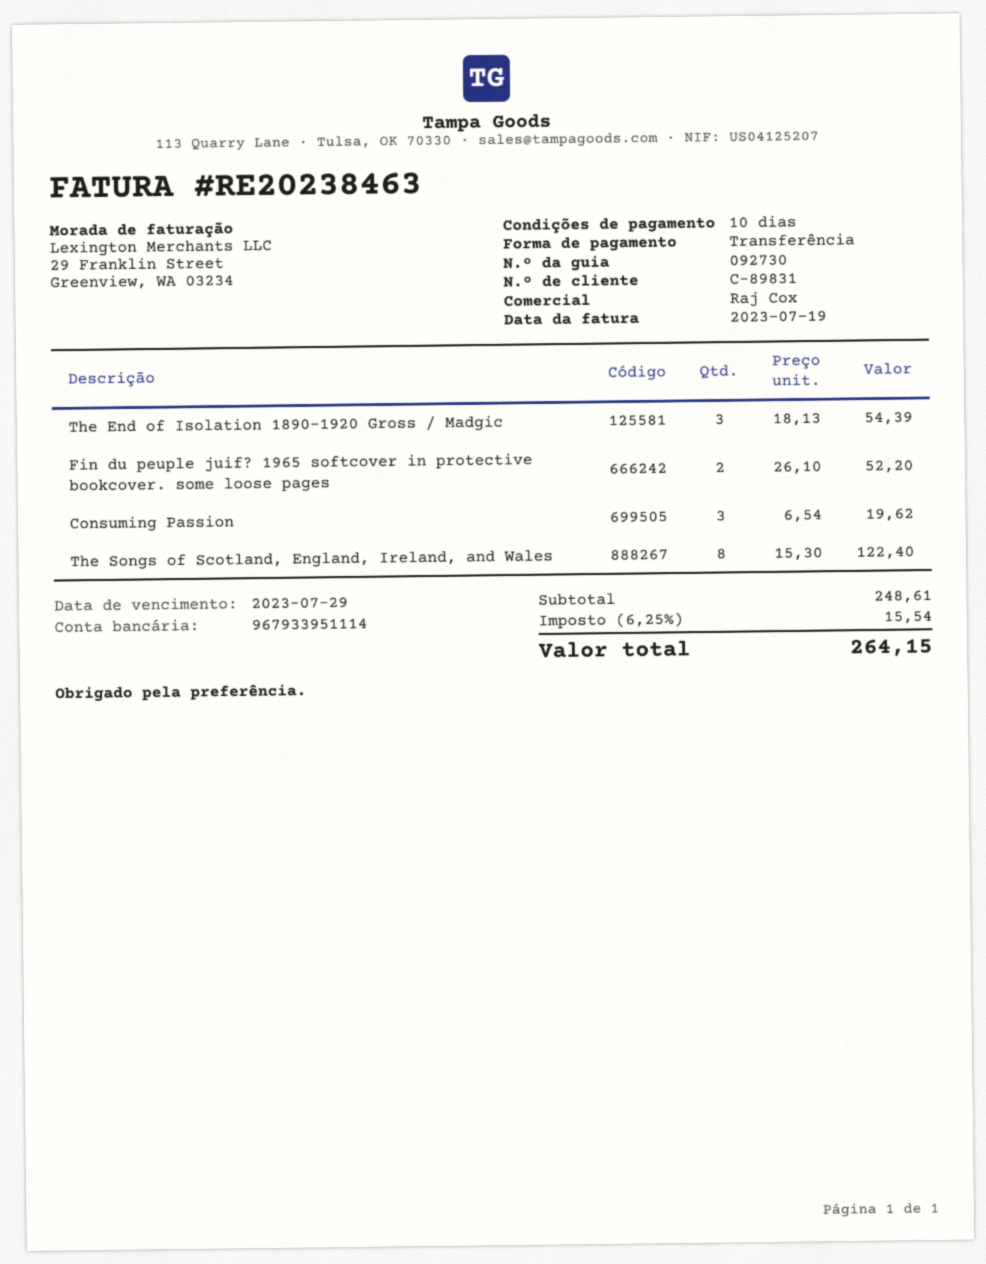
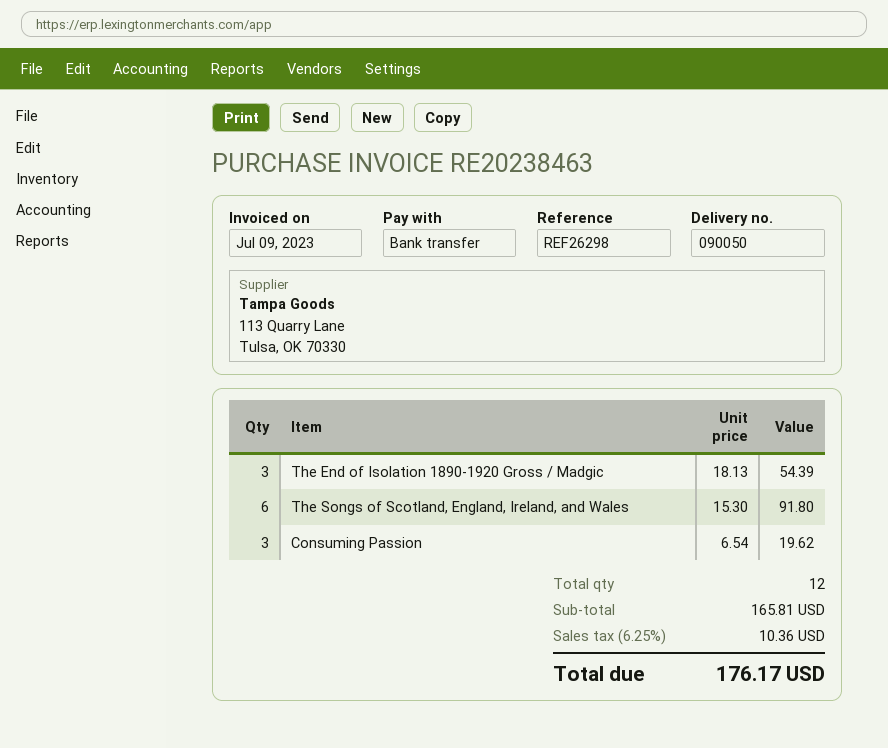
delivery note number: 092730 -> 090050
invoice date: 2023-07-19 -> 2023-07-09
Fin du peuple juif? 1965 softcover in protective bookcover. some loose pages: 2 x 26.10 = 52.20 -> none
The Songs of Scotland, England, Ireland, and Wales: 8 x 15.30 = 122.40 -> 6 x 15.30 = 91.80
subtotal: 248.61 -> 165.81
tax: 6.25% = 15.54 -> 6.25% = 10.36
total: 264.15 -> 176.17

